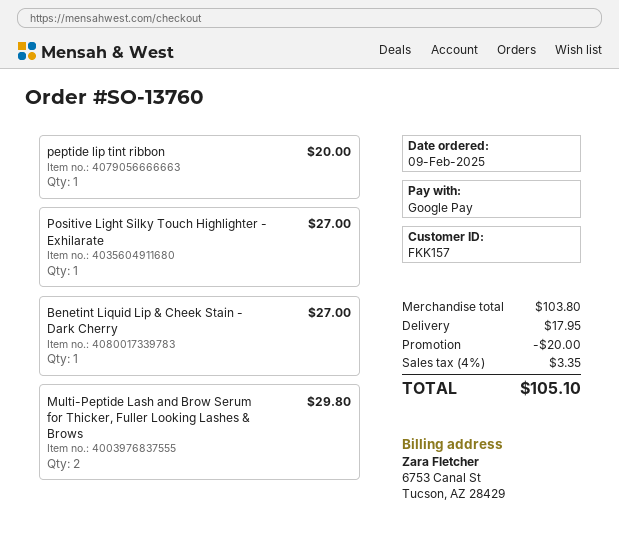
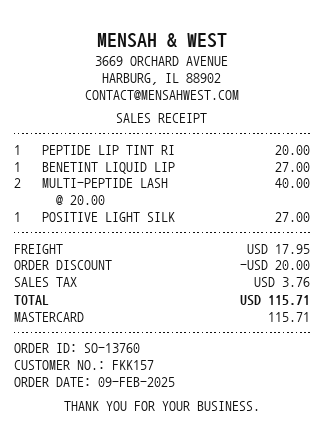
payment method: Google Pay -> Mastercard
Multi-Peptide Lash and Brow Serum for Thicker, Fuller Looking Lashes & Brows: 2 for 29.80 -> 2 for 40.00
tax: 3.35 -> 3.76
total: 105.10 -> 115.71

